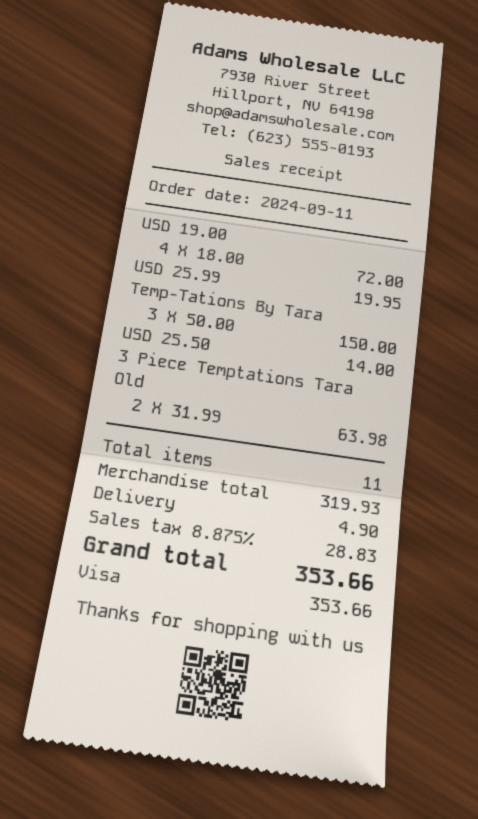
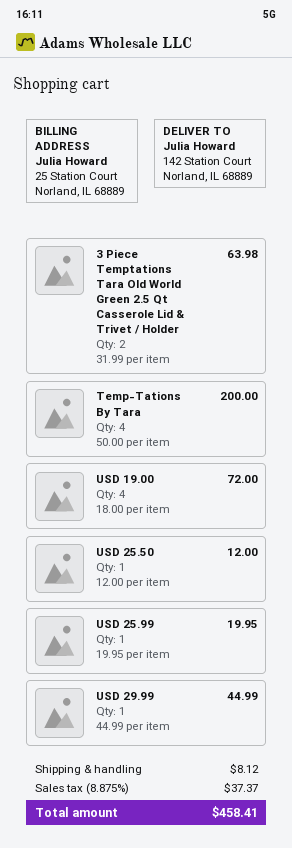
Temp-Tations By Tara: 3 x 50.00 = 150.00 -> 4 x 50.00 = 200.00
USD 25.50: 1 x 14.00 = 14.00 -> 1 x 12.00 = 12.00
USD 29.99: none -> 1 x 44.99 = 44.99
shipping: 4.90 -> 8.12
tax: 8.875% = 28.83 -> 8.875% = 37.37
total: 353.66 -> 458.41

